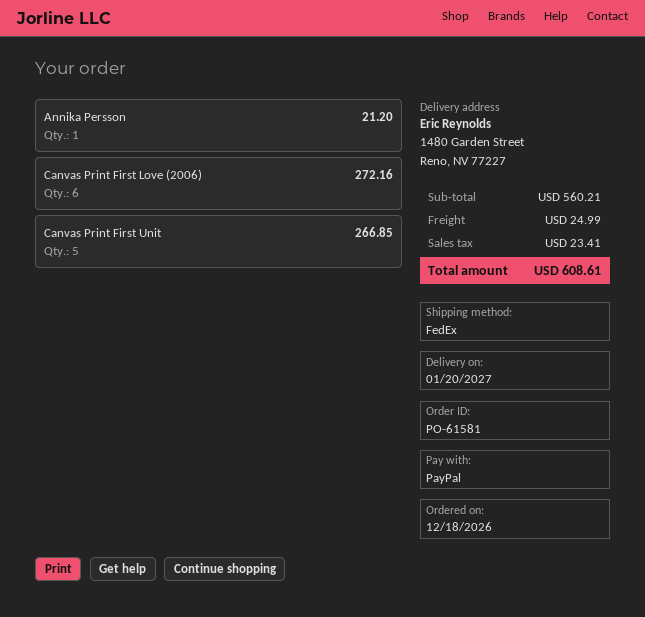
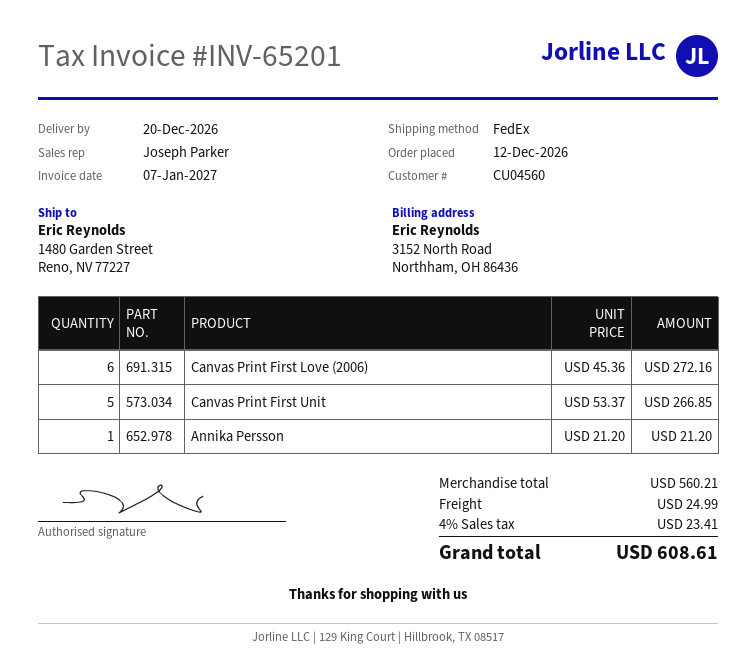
order date: 2026-12-18 -> 2026-12-12
delivery date: 2027-01-20 -> 2026-12-20

